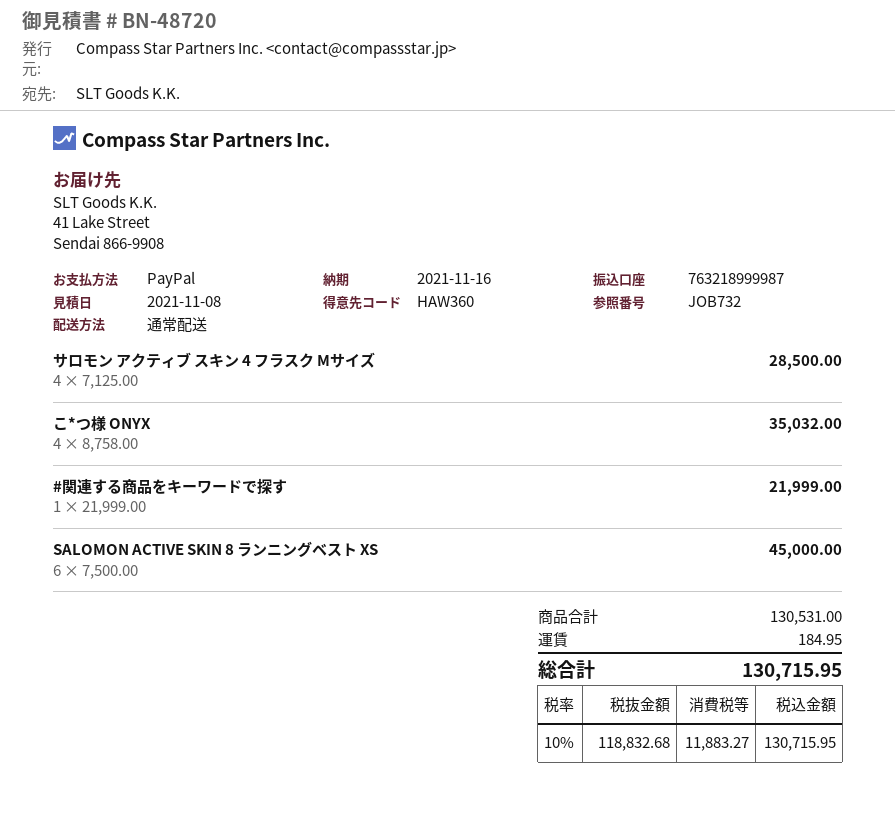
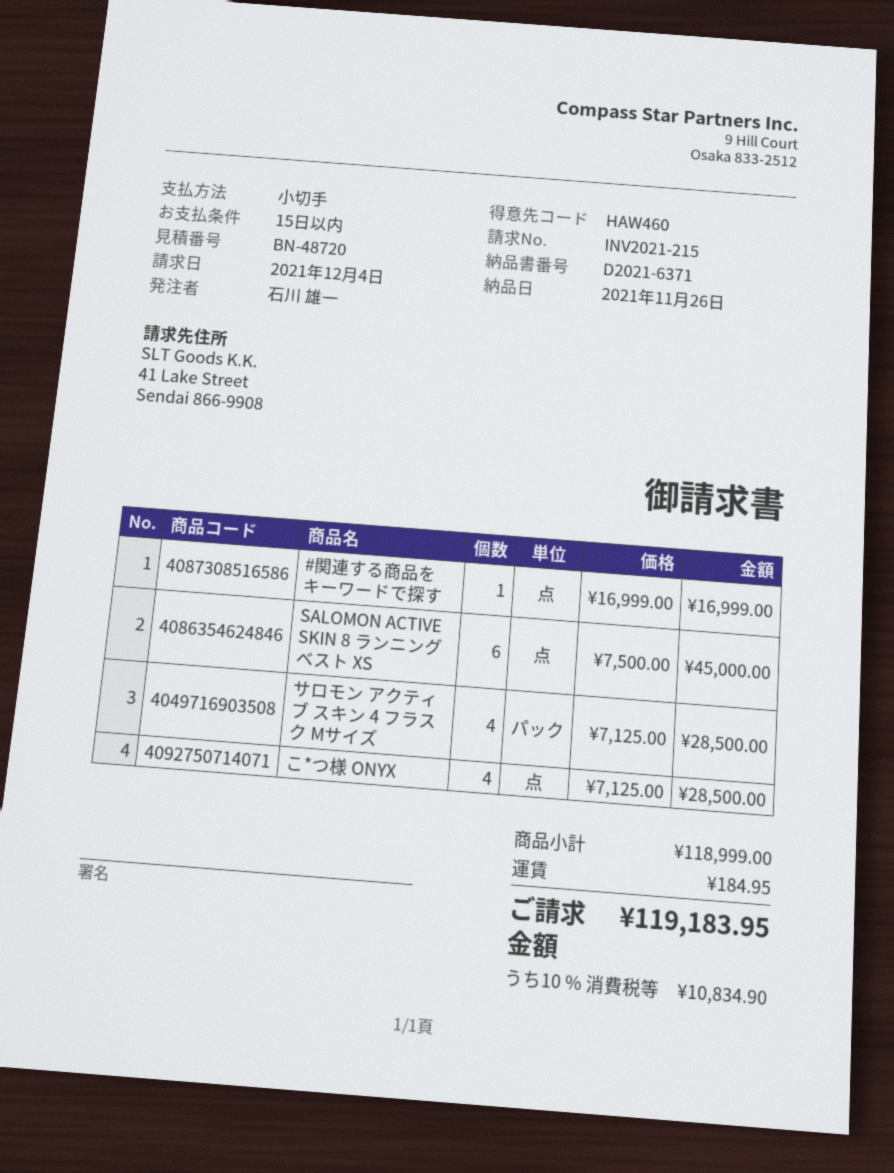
delivery date: 2021-11-16 -> 2021-11-26
customer number: HAW360 -> HAW460
payment method: PayPal -> cheque
こ*つ様 ONYX: 4 x 8758.00 = 35032.00 -> 4 x 7125.00 = 28500.00
#関連する商品をキーワードで探す: 1 x 21999.00 = 21999.00 -> 1 x 16999.00 = 16999.00
subtotal: 130531.00 -> 118999.00
tax: 10% = 11883.27 -> 10% = 10834.90
total: 130715.95 -> 119183.95

